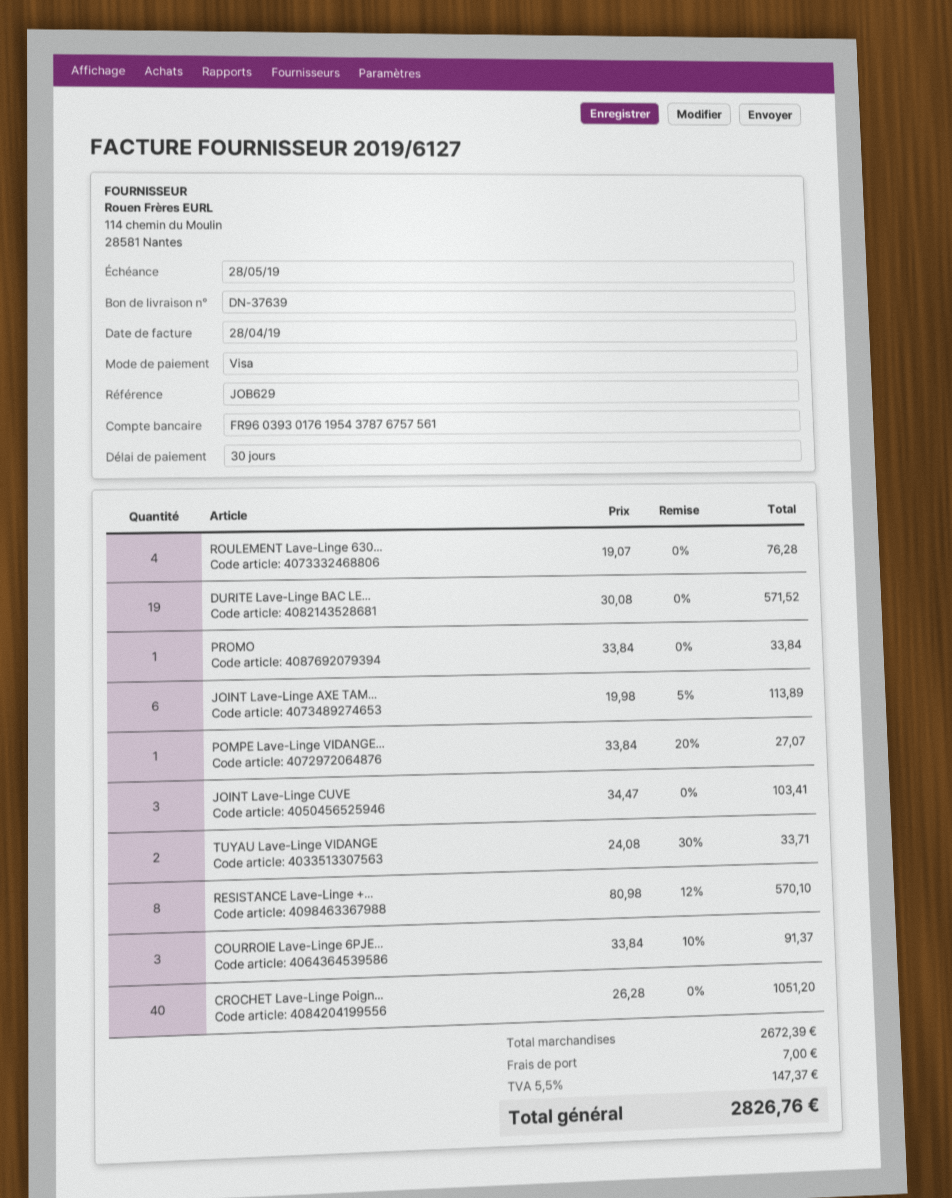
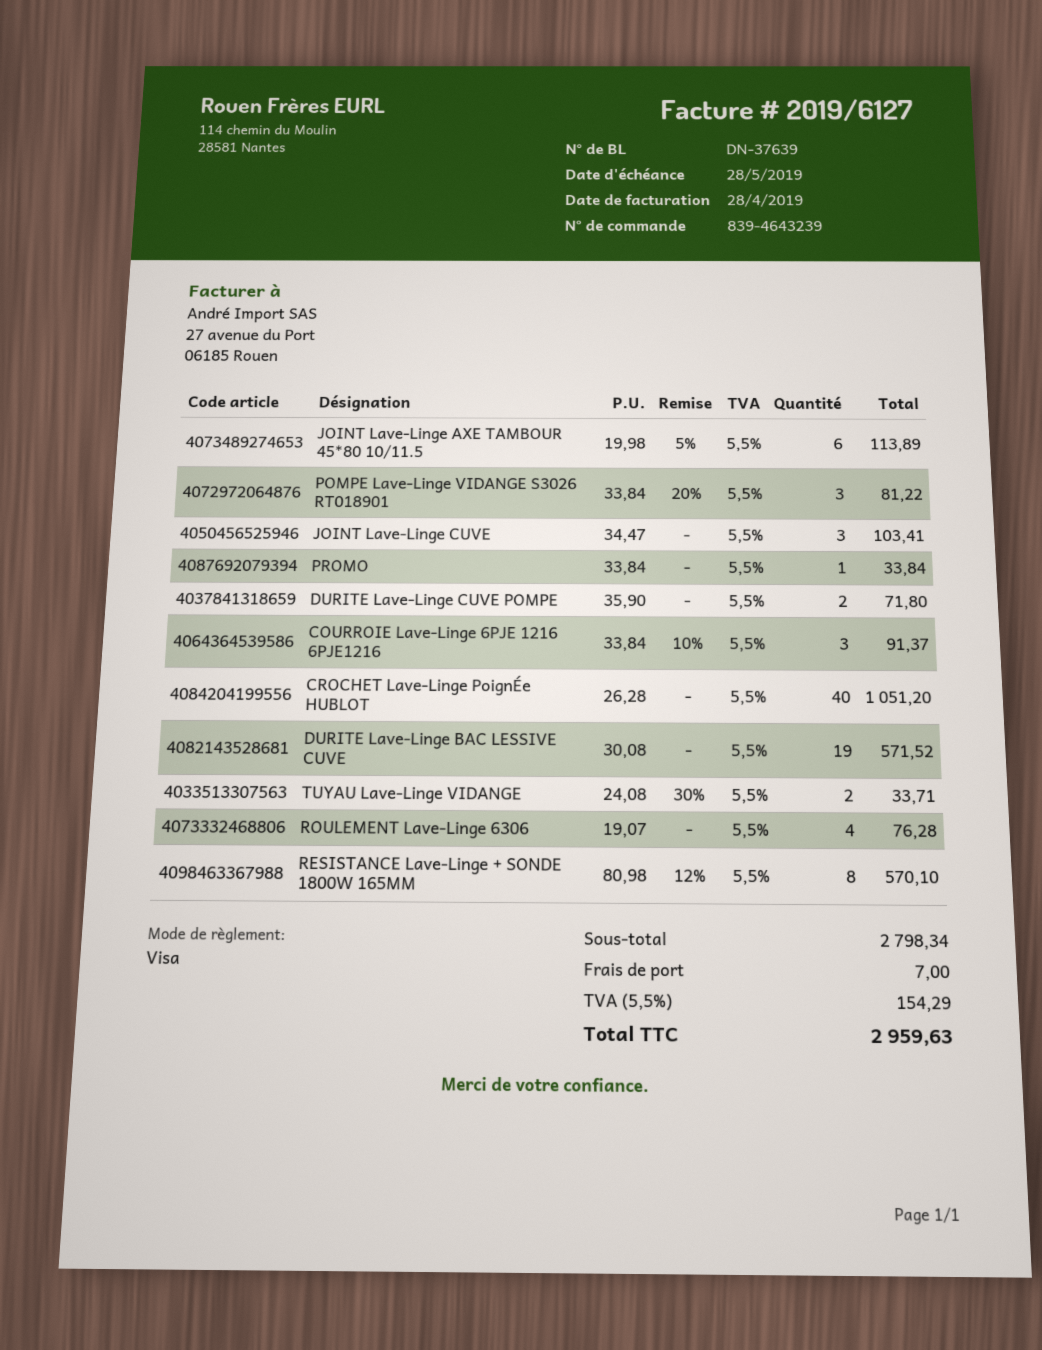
POMPE Lave-Linge VIDANGE...: 1 x 33.84 - 20% = 27.07 -> 3 x 33.84 - 20% = 81.22
DURITE Lave-Linge CUVE POMPE: none -> 2 x 35.90 = 71.80
subtotal: 2672.39 -> 2798.34
tax: 5.5% = 147.37 -> 5.5% = 154.29
total: 2826.76 -> 2959.63

